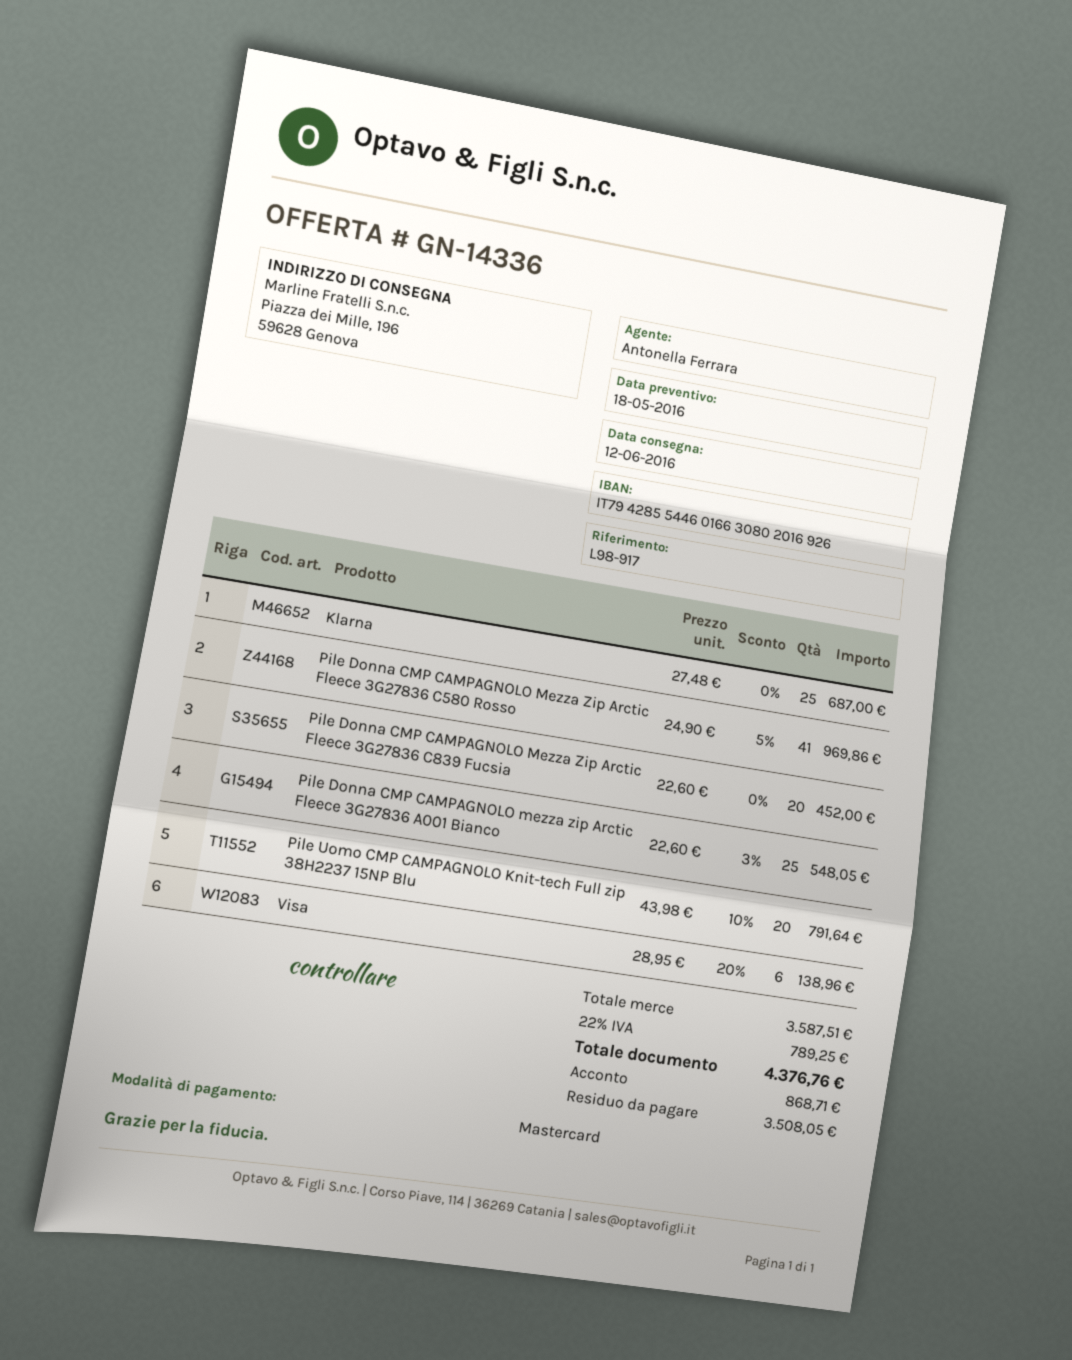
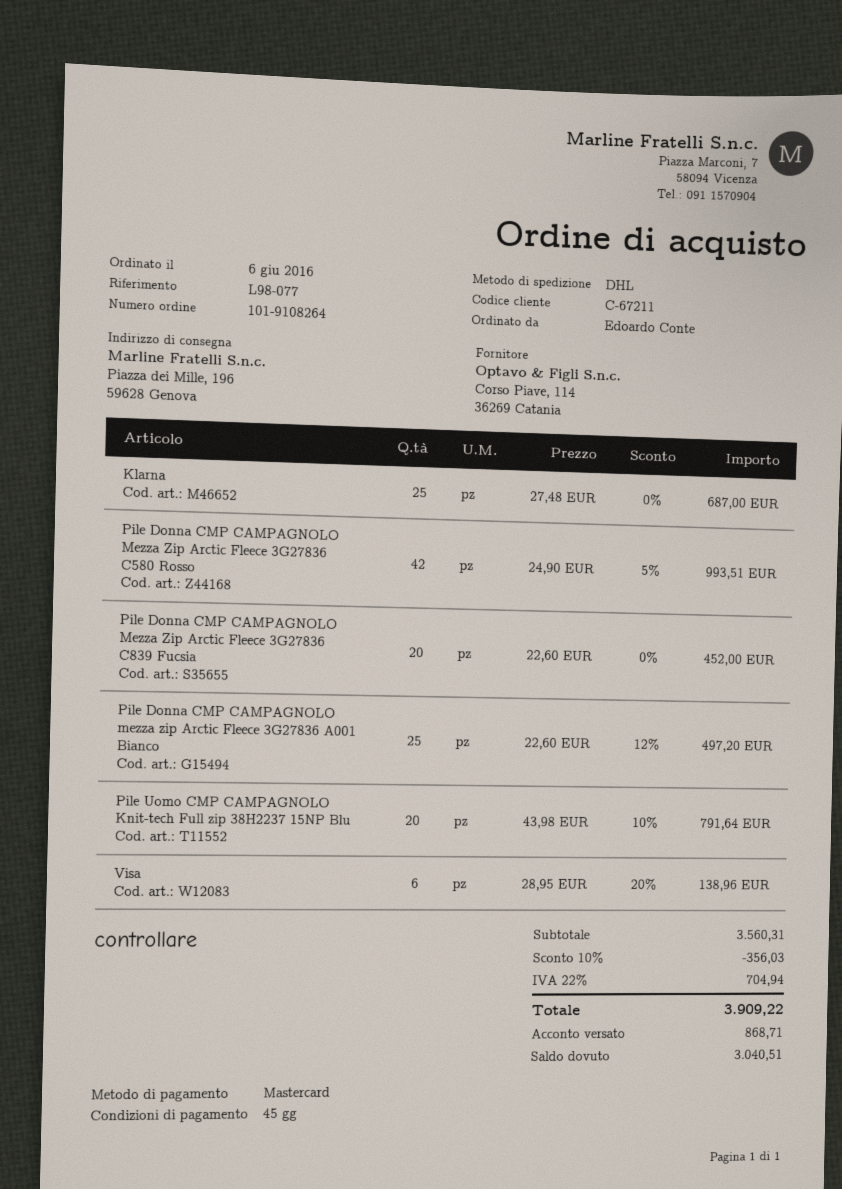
reference: L98-917 -> L98-077
Pile Donna CMP CAMPAGNOLO Mezza Zip Arctic Fleece 3G27836 C580 Rosso: 41 x 24.90 - 5% = 969.86 -> 42 x 24.90 - 5% = 993.51
Pile Donna CMP CAMPAGNOLO mezza zip Arctic Fleece 3G27836 A001 Bianco: 25 x 22.60 - 3% = 548.05 -> 25 x 22.60 - 12% = 497.20
subtotal: 3587.51 -> 3560.31
discount: none -> 10% = 356.03
tax: 22% = 789.25 -> 22% = 704.94
total: 4376.76 -> 3909.22
balance: 3508.05 -> 3040.51

